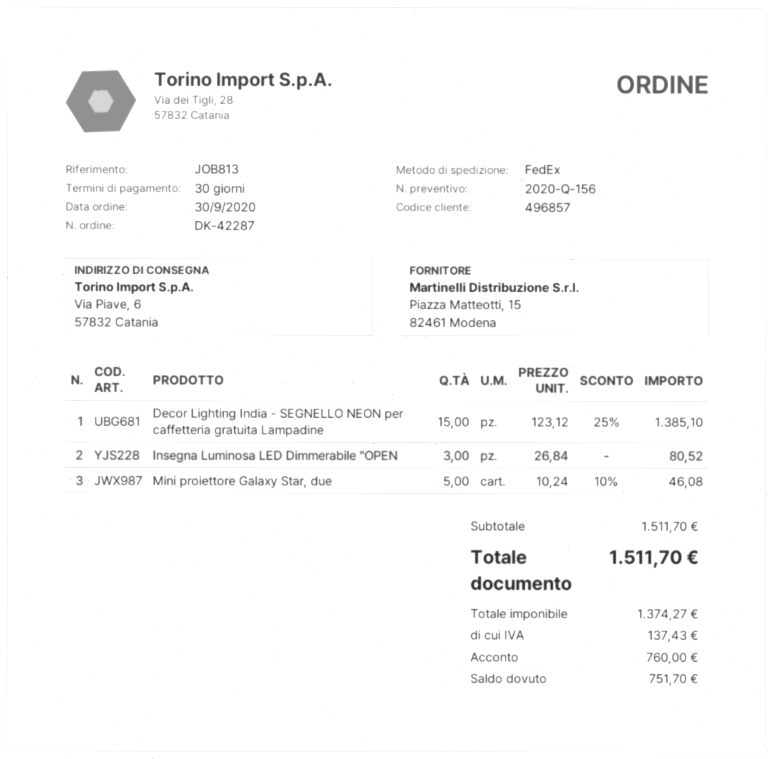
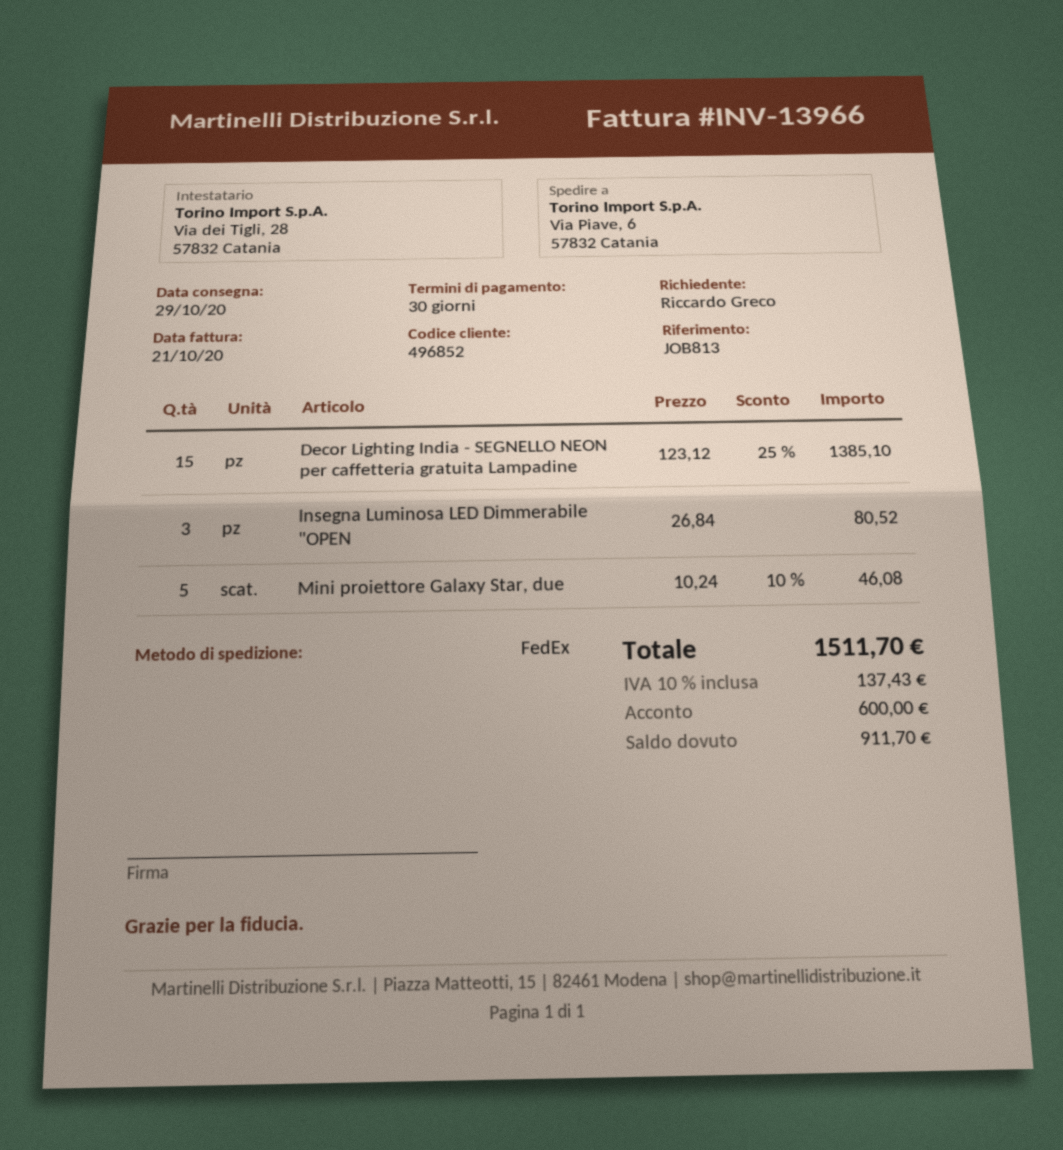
customer number: 496857 -> 496852
deposit: 760.00 -> 600.00
balance: 751.70 -> 911.70

